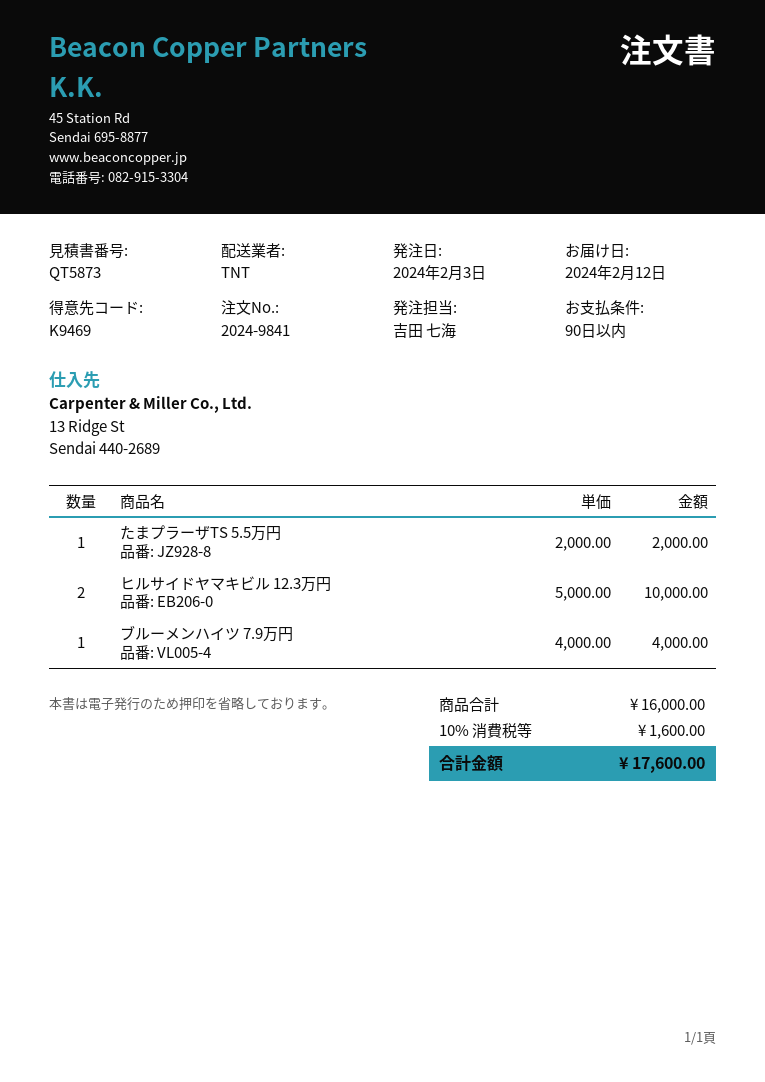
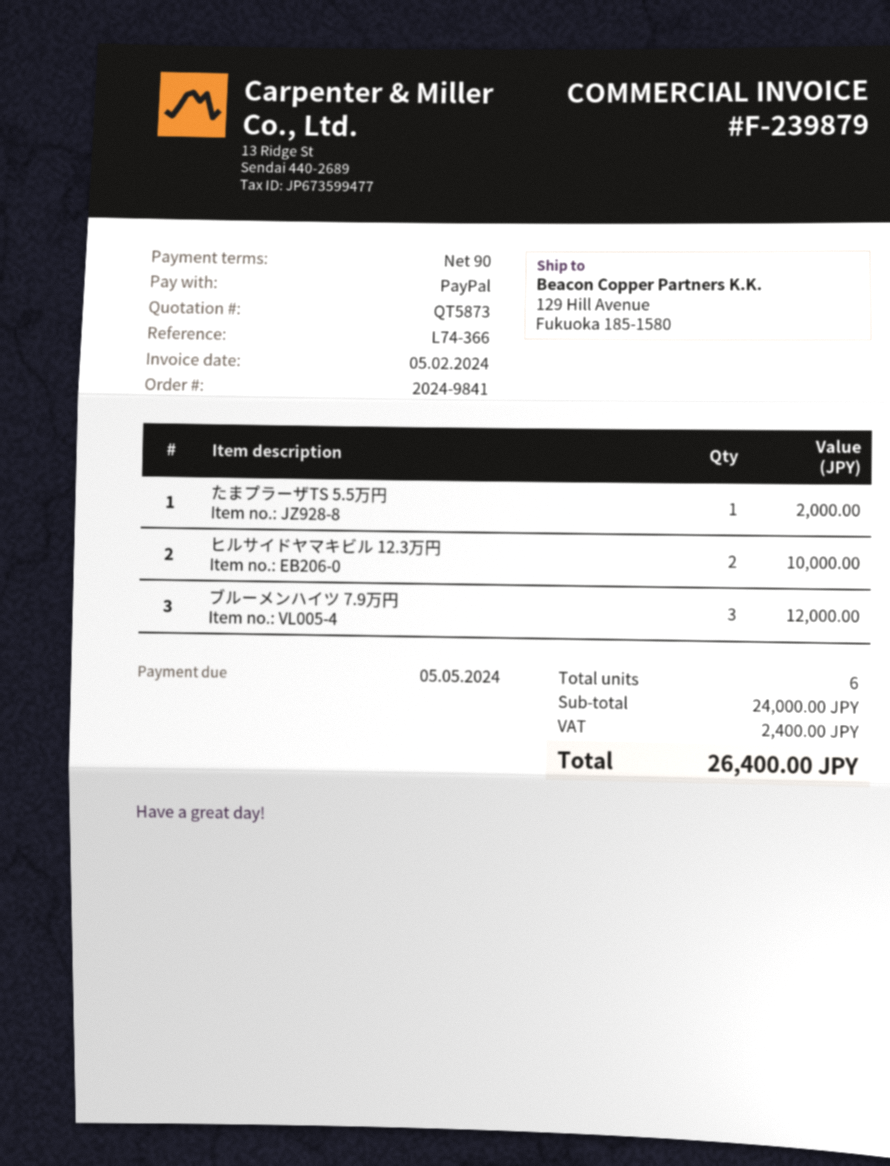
ブルーメンハイツ 7.9万円: 1 for 4000.00 -> 3 for 12000.00
subtotal: 16000.00 -> 24000.00
tax: 1600.00 -> 2400.00
total: 17600.00 -> 26400.00

